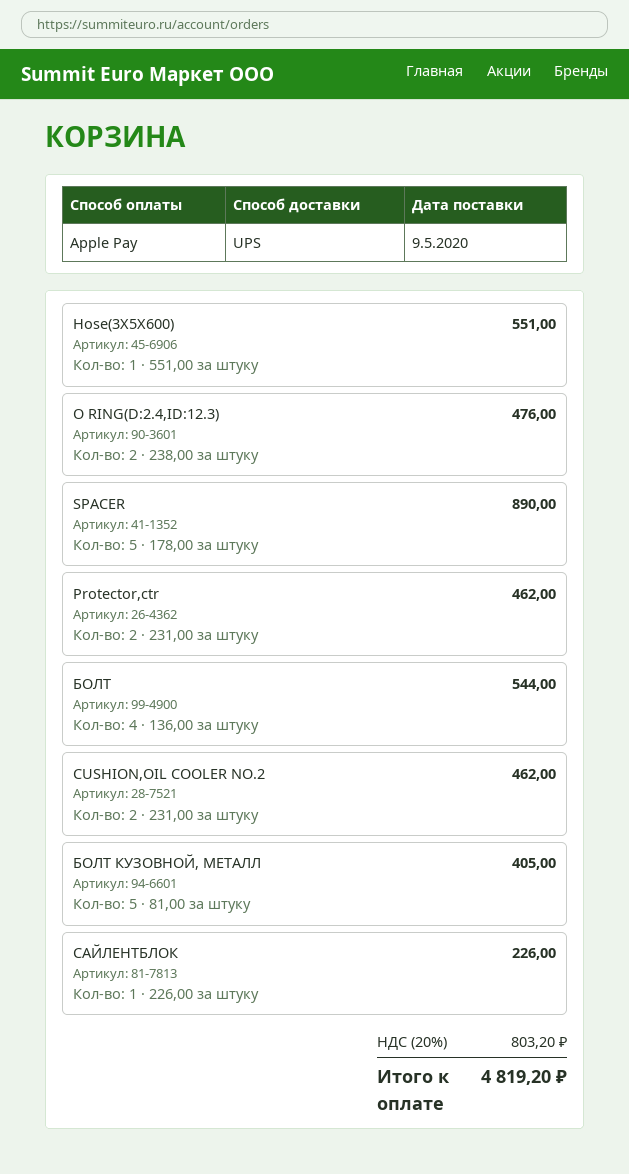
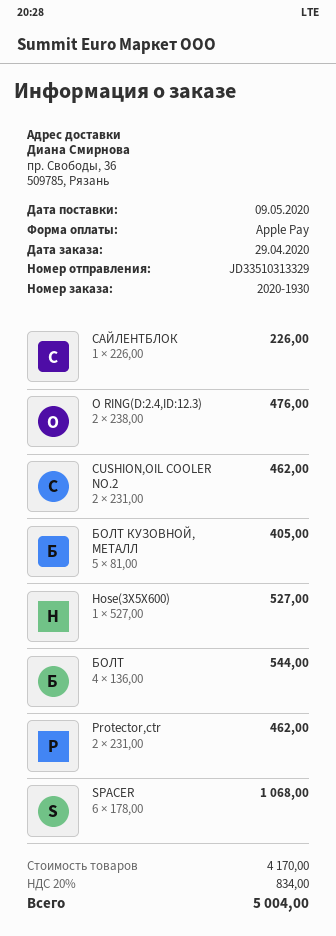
Hose(3X5X600): 1 x 551.00 = 551.00 -> 1 x 527.00 = 527.00
SPACER: 5 x 178.00 = 890.00 -> 6 x 178.00 = 1068.00
tax: 20% = 803.20 -> 20% = 834.00
total: 4819.20 -> 5004.00

